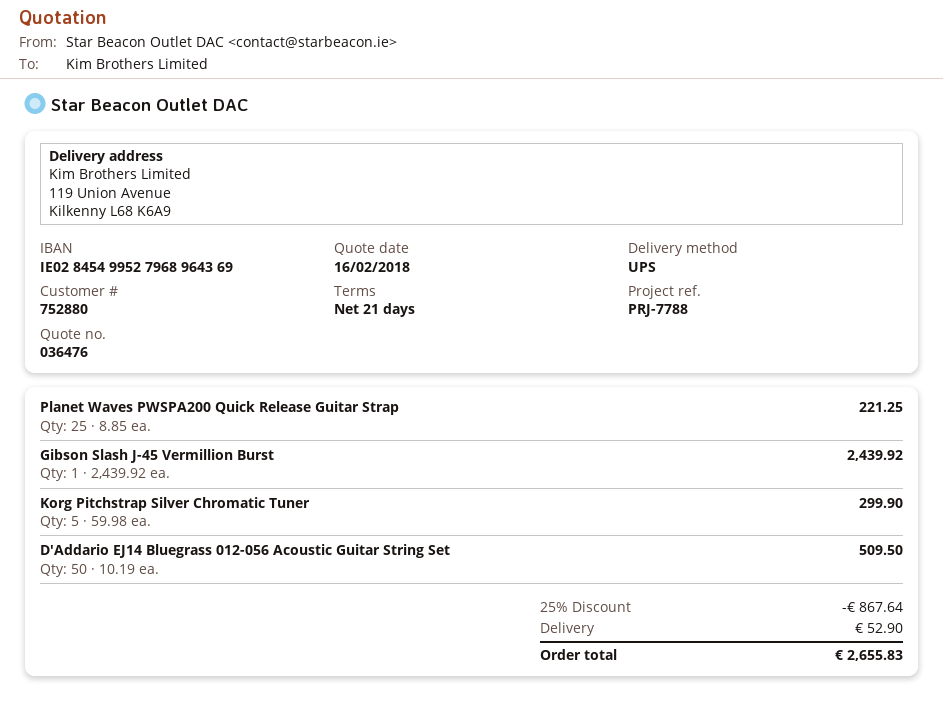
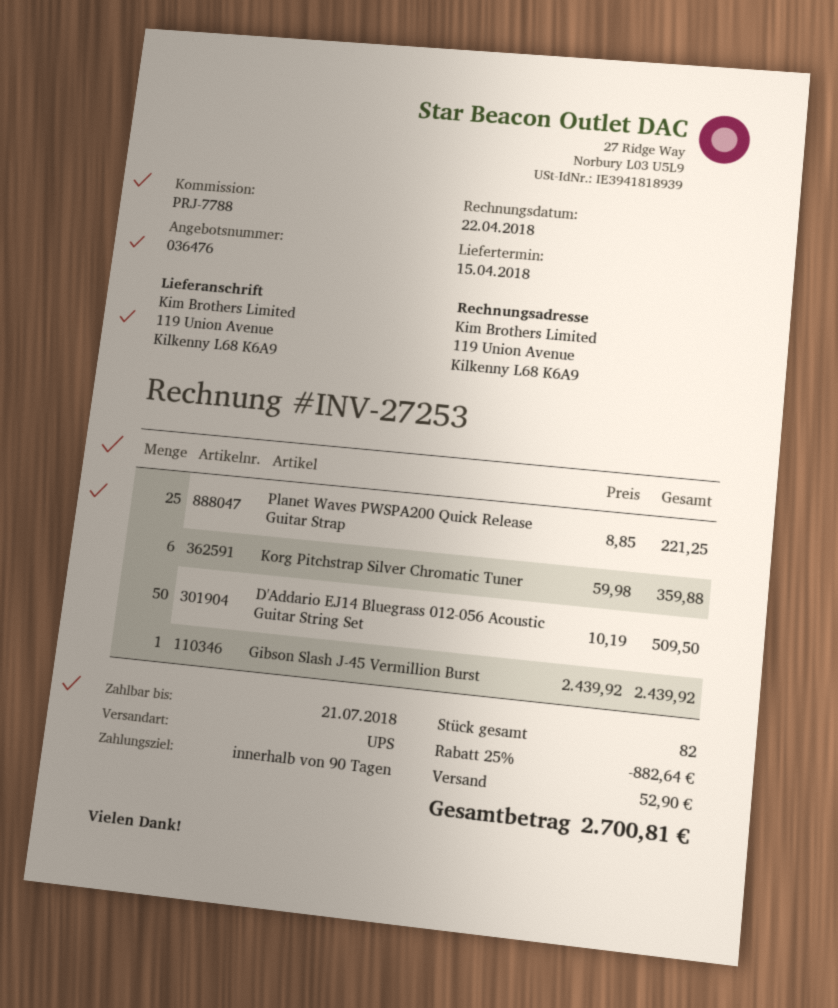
payment terms: 21 days -> 90 days
Korg Pitchstrap Silver Chromatic Tuner: 5 x 59.98 = 299.90 -> 6 x 59.98 = 359.88
discount: 25% = 867.64 -> 25% = 882.64
total: 2655.83 -> 2700.81

